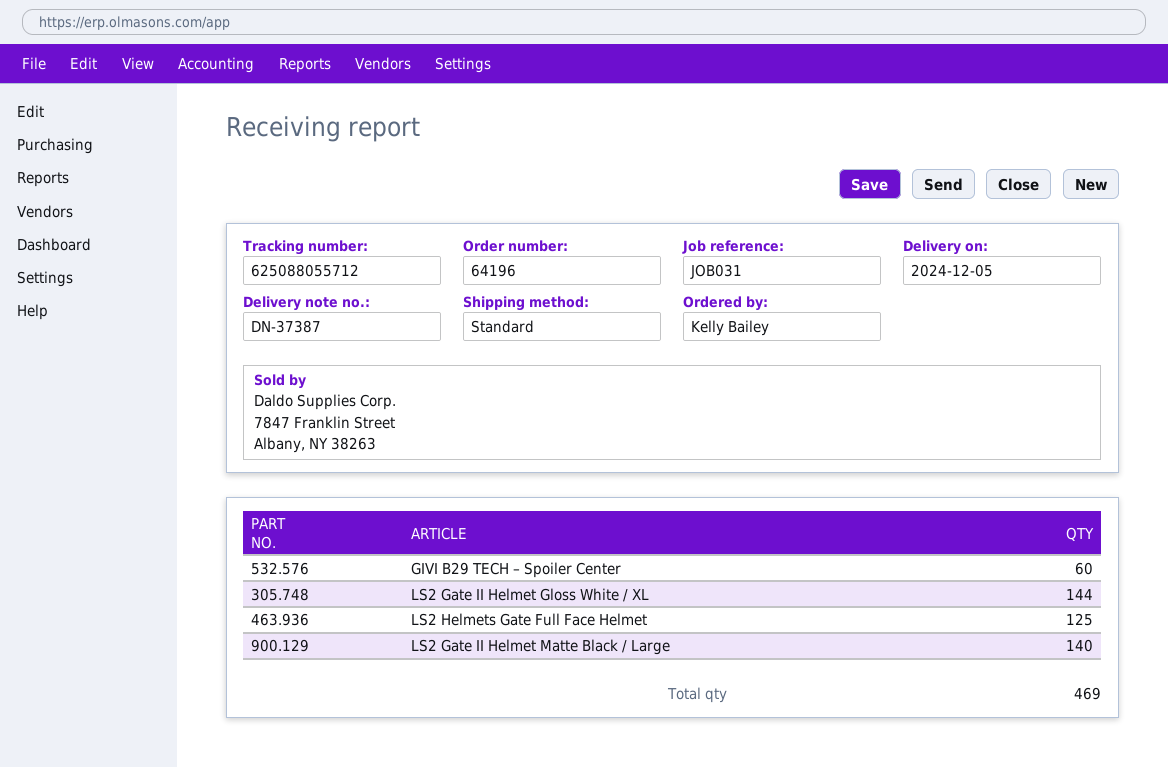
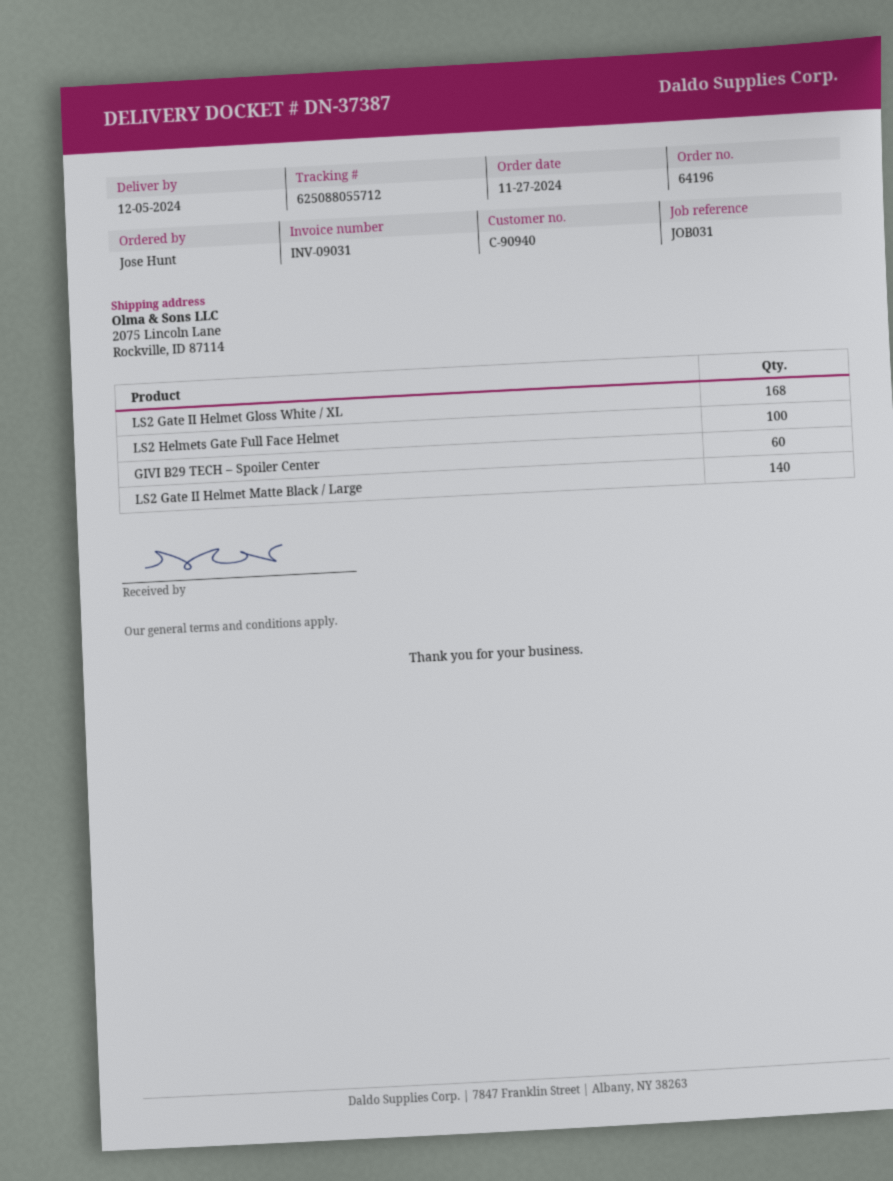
ordered by: Kelly Bailey -> Jose Hunt
LS2 Gate II Helmet Gloss White / XL: 144 -> 168
LS2 Helmets Gate Full Face Helmet: 125 -> 100

